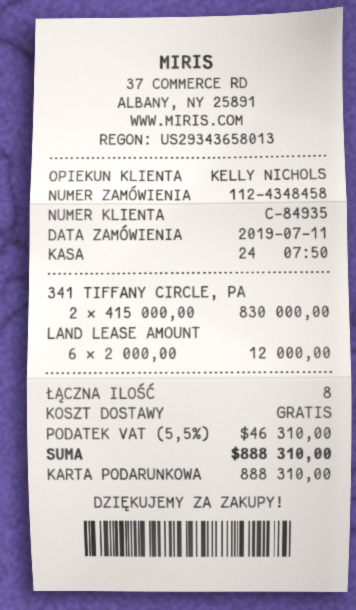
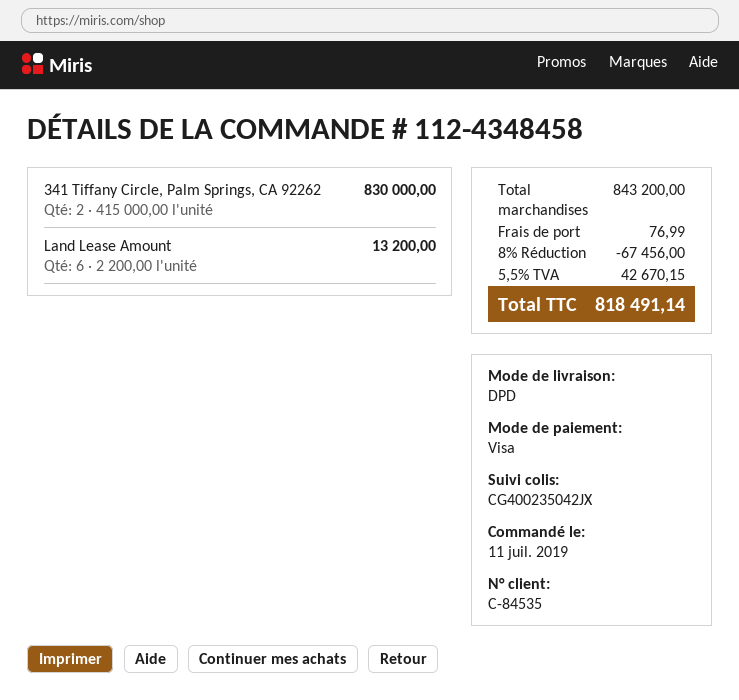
customer number: C-84935 -> C-84535
payment method: gift card -> Visa
LAND LEASE AMOUNT: 6 x 2000.00 = 12000.00 -> 6 x 2200.00 = 13200.00
discount: none -> 8% = 67456.00
shipping: 0.00 -> 76.99
tax: 5.5% = 46310.00 -> 5.5% = 42670.15
total: 888310.00 -> 818491.14

